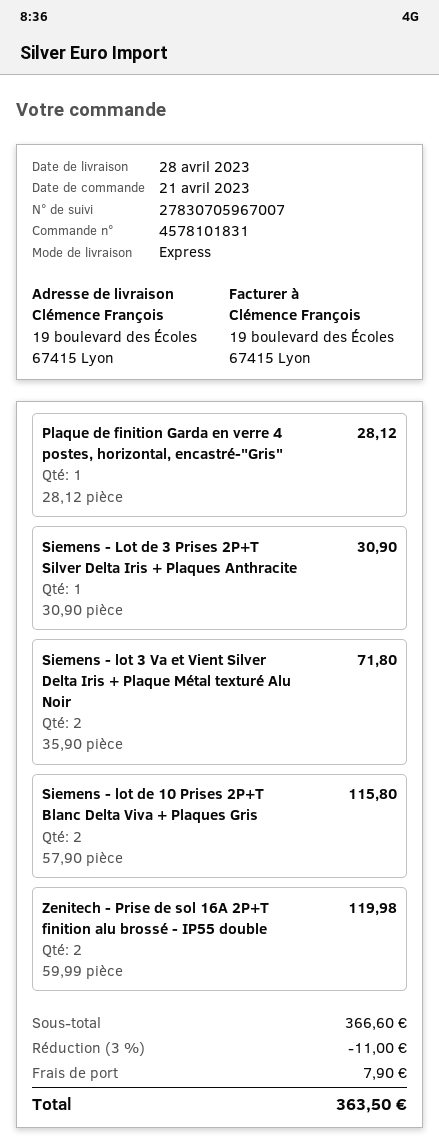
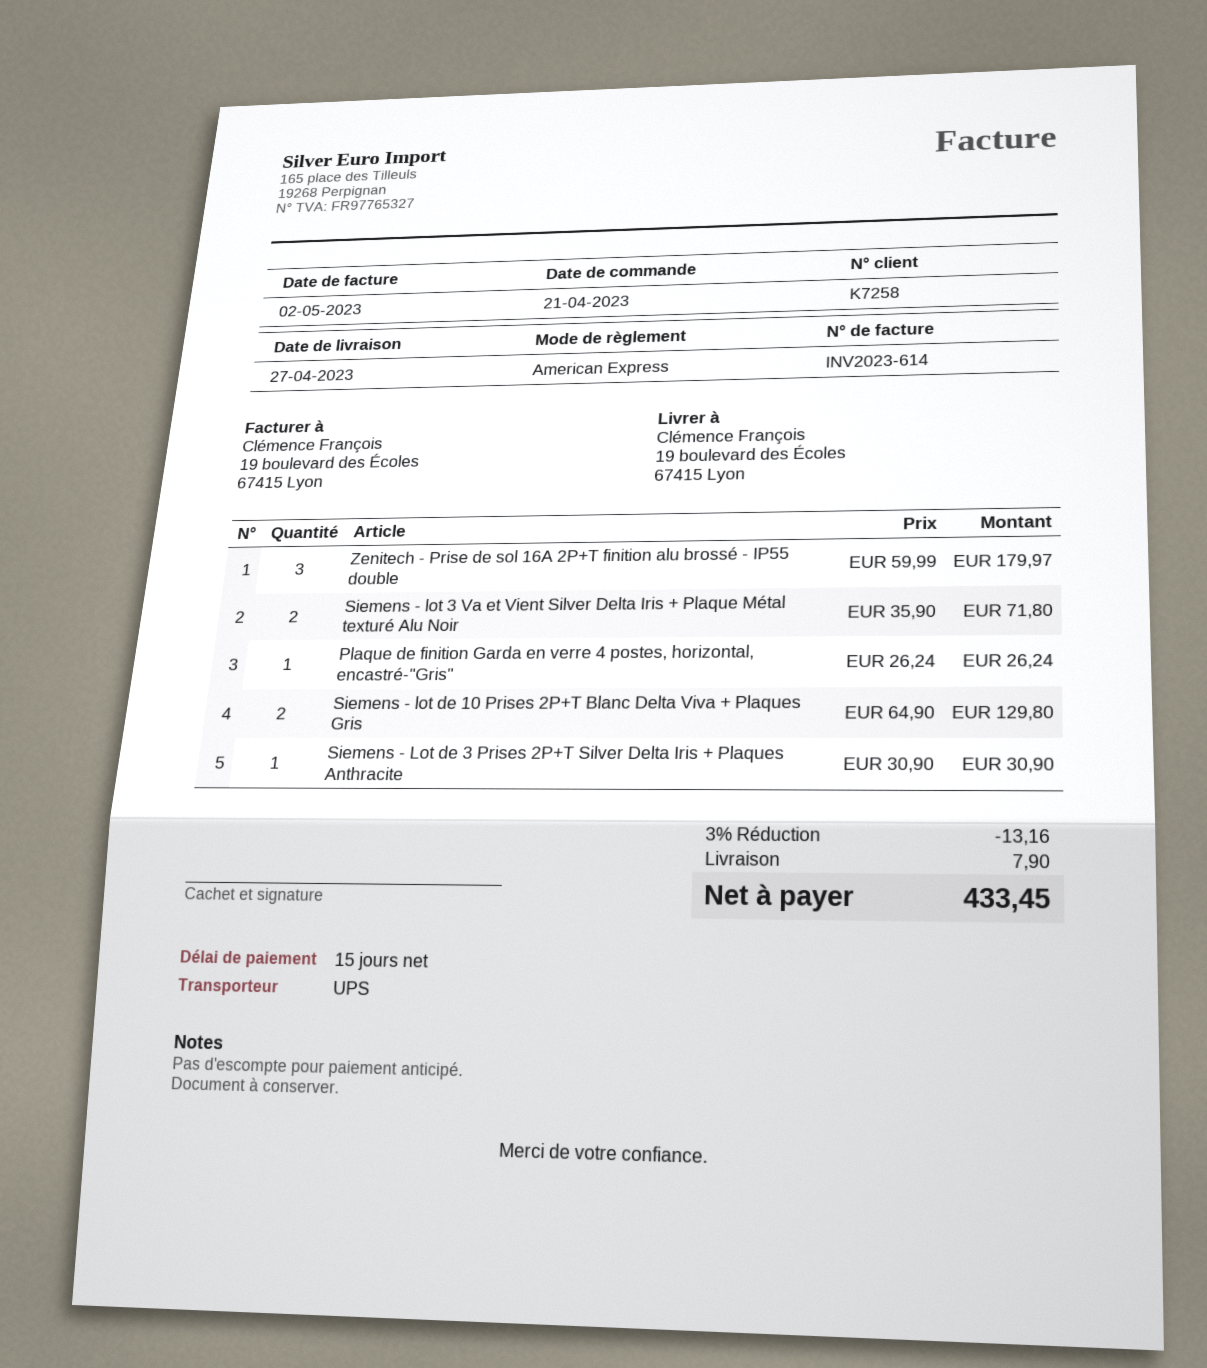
delivery date: 2023-04-28 -> 2023-04-27
shipping method: express -> UPS
Plaque de finition Garda en verre 4 postes, horizontal, encastré-"Gris": 1 x 28.12 = 28.12 -> 1 x 26.24 = 26.24
Siemens - lot de 10 Prises 2P+T Blanc Delta Viva + Plaques Gris: 2 x 57.90 = 115.80 -> 2 x 64.90 = 129.80
Zenitech - Prise de sol 16A 2P+T finition alu brossé - IP55 double: 2 x 59.99 = 119.98 -> 3 x 59.99 = 179.97
discount: 3% = 11.00 -> 3% = 13.16
total: 363.50 -> 433.45

